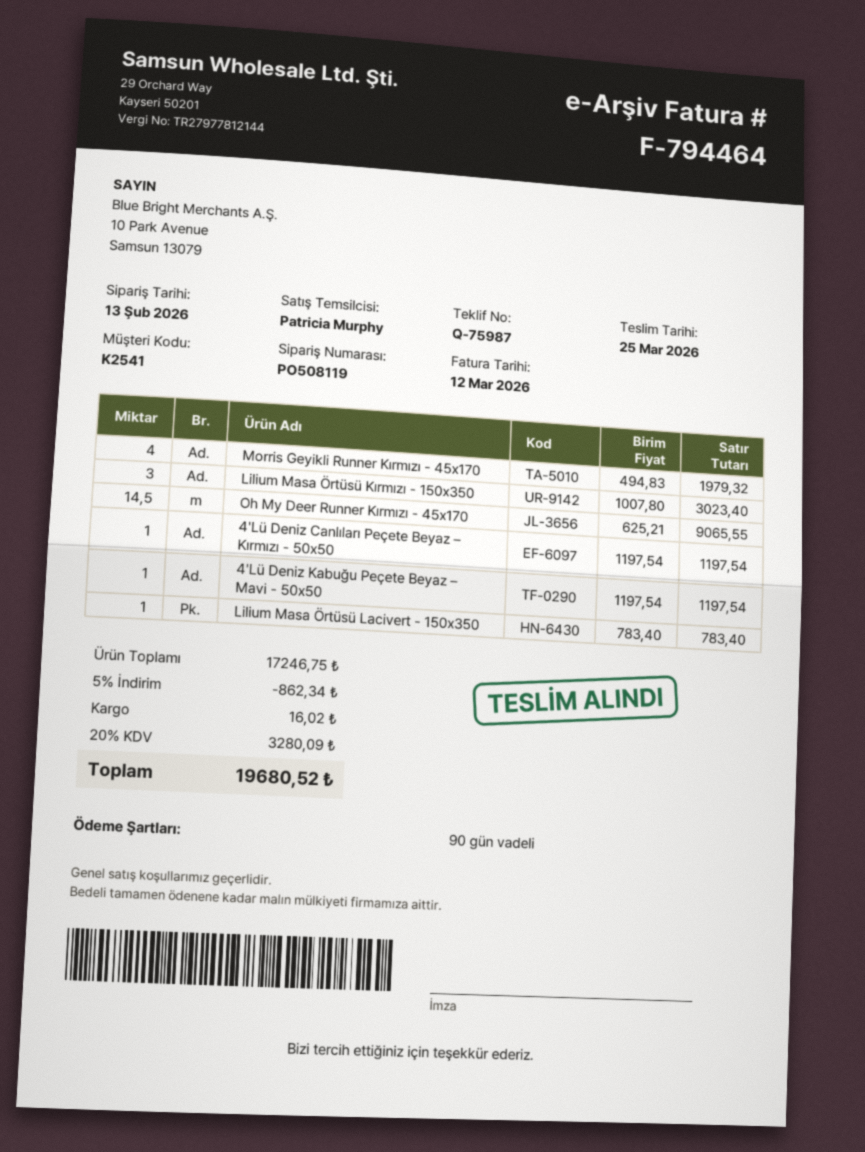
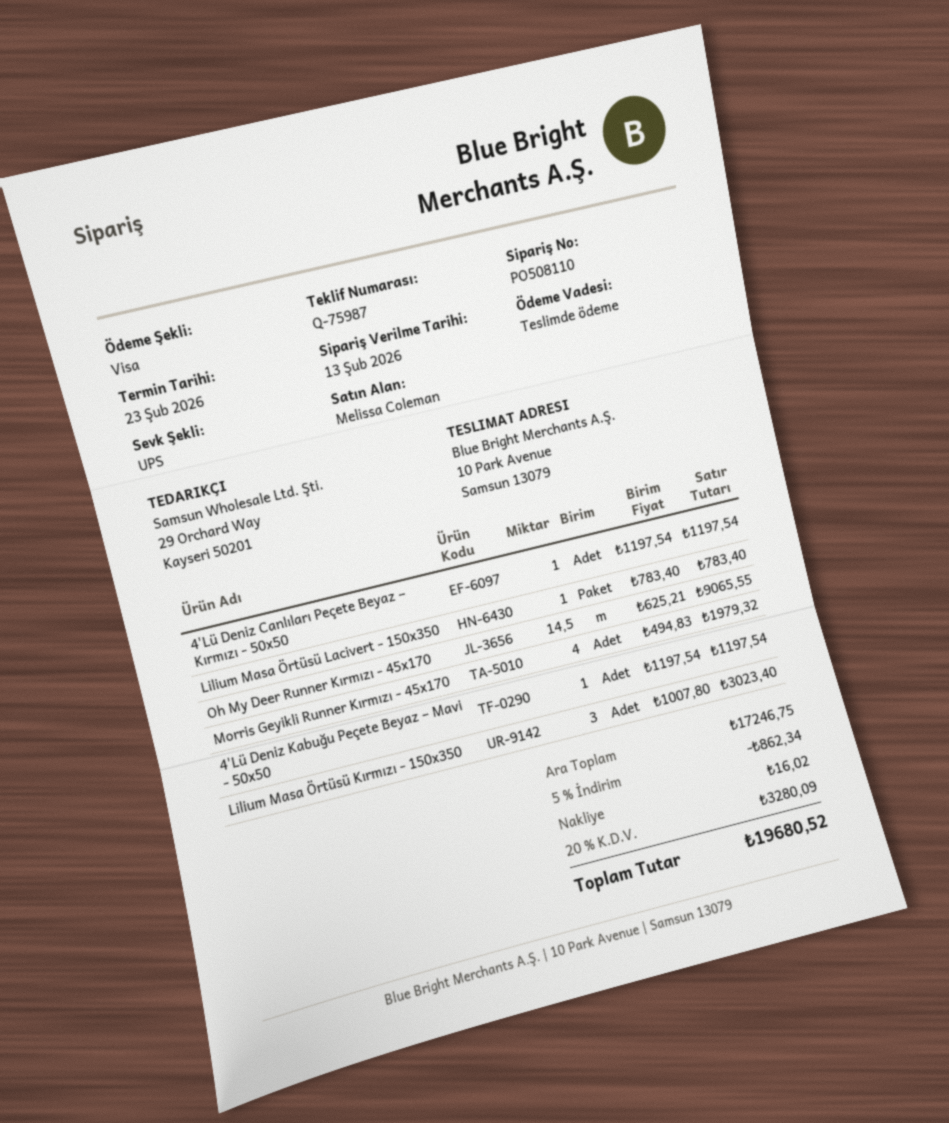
order number: PO508119 -> PO508110
delivery date: 2026-03-25 -> 2026-02-23
payment terms: 90 days -> on receipt

